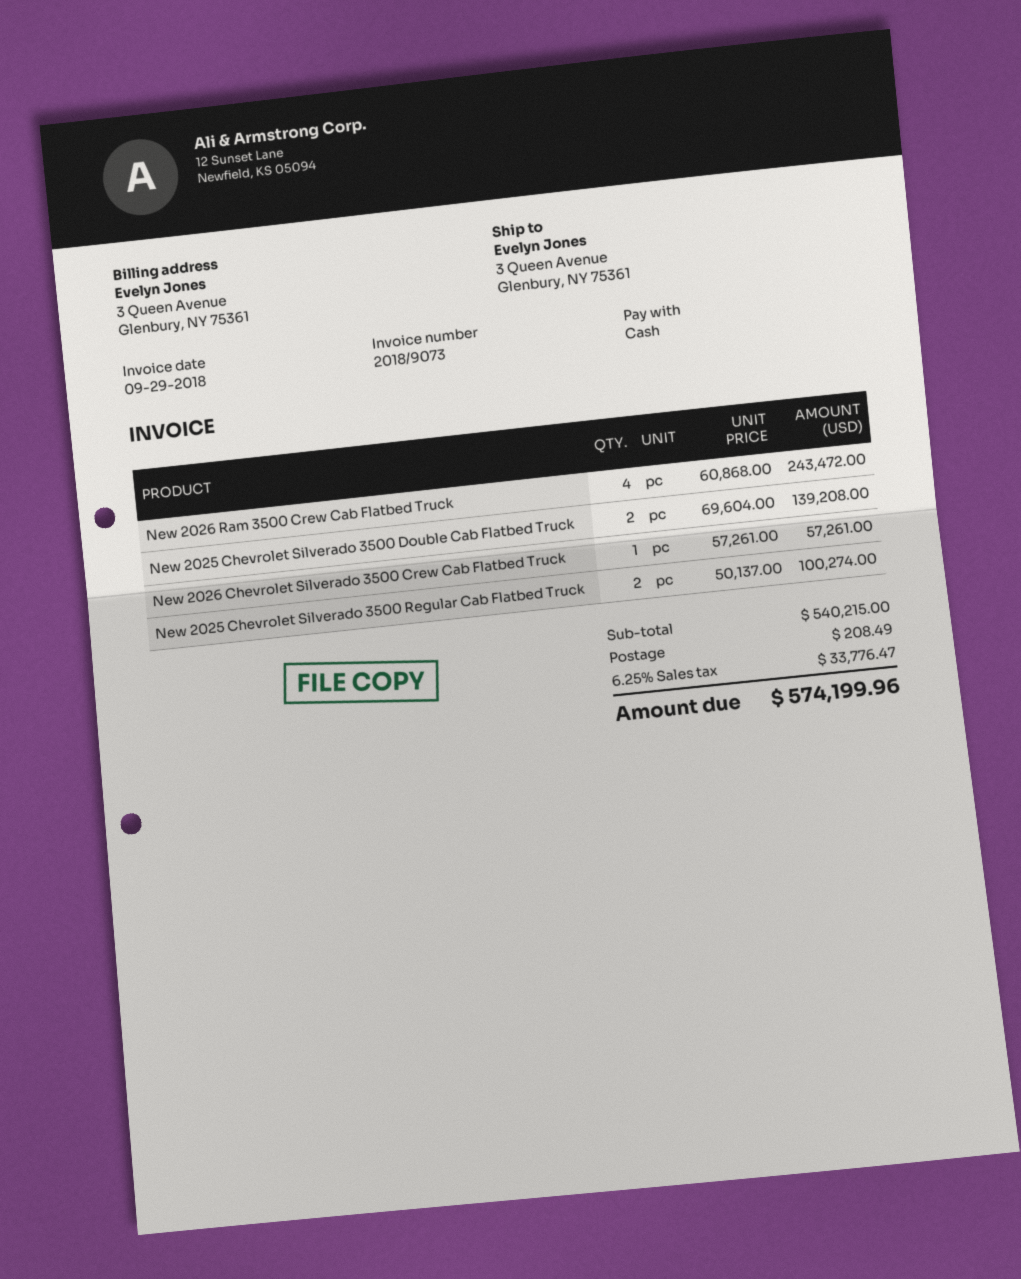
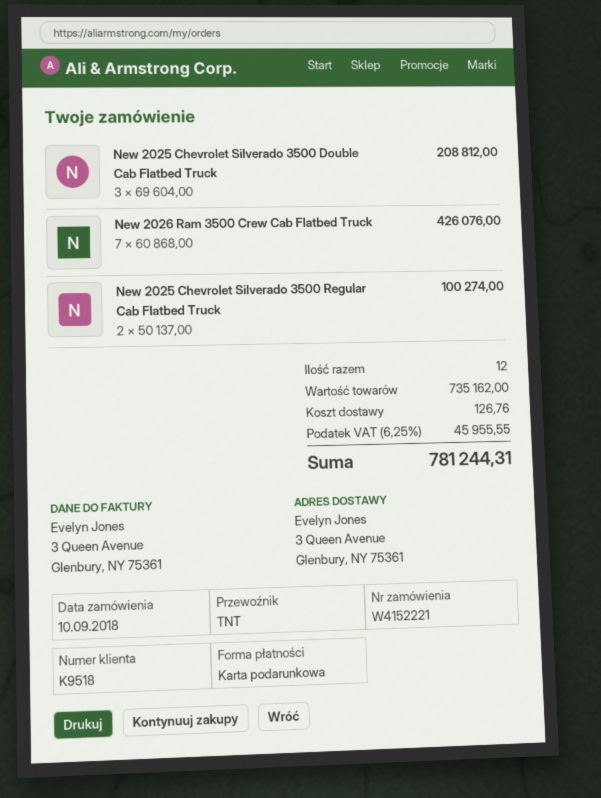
payment method: cash -> gift card
New 2026 Ram 3500 Crew Cab Flatbed Truck: 4 x 60868.00 = 243472.00 -> 7 x 60868.00 = 426076.00
New 2025 Chevrolet Silverado 3500 Double Cab Flatbed Truck: 2 x 69604.00 = 139208.00 -> 3 x 69604.00 = 208812.00
New 2026 Chevrolet Silverado 3500 Crew Cab Flatbed Truck: 1 x 57261.00 = 57261.00 -> none
subtotal: 540215.00 -> 735162.00
shipping: 208.49 -> 126.76
tax: 6.25% = 33776.47 -> 6.25% = 45955.55
total: 574199.96 -> 781244.31

